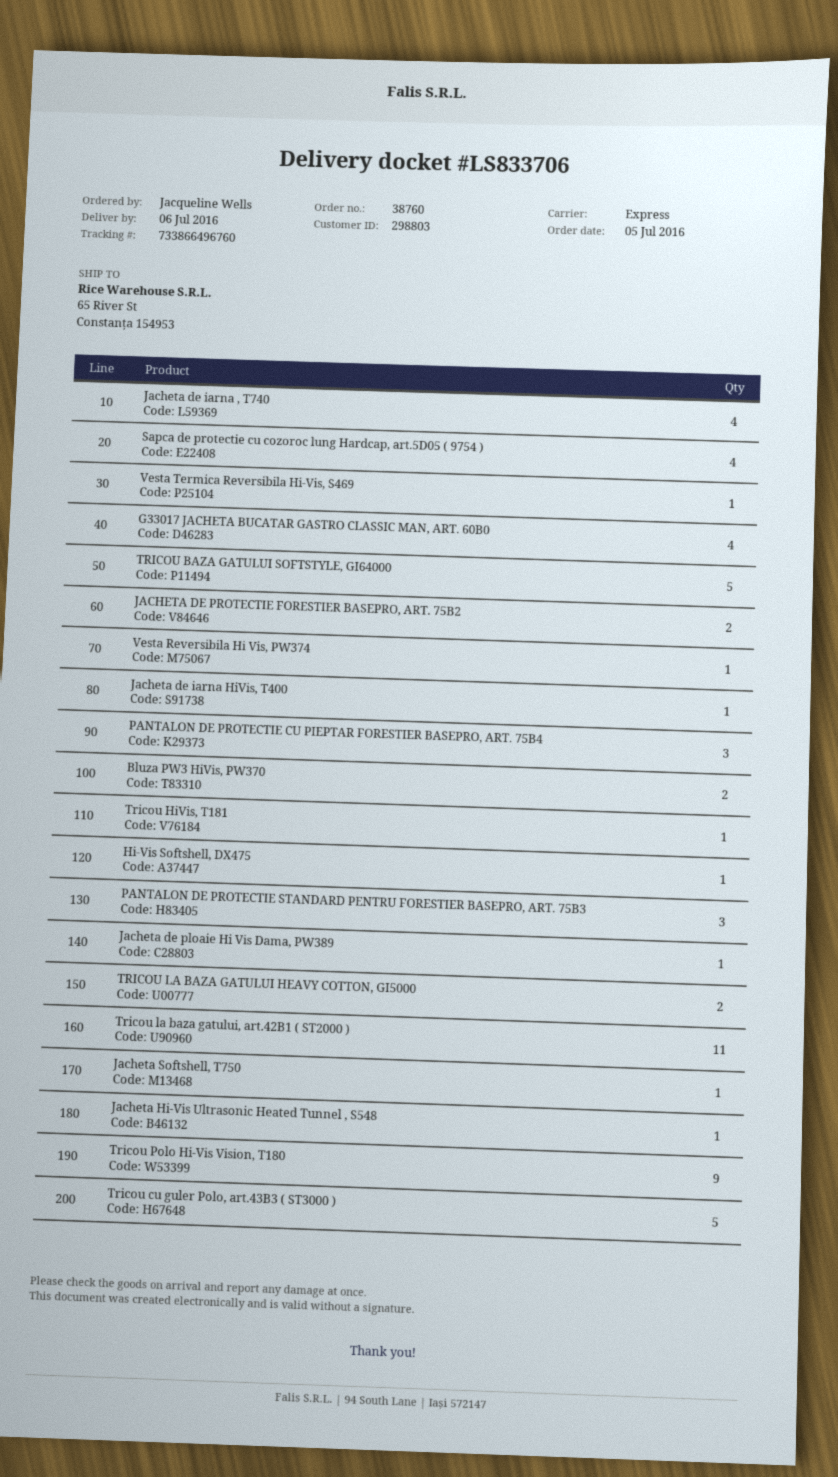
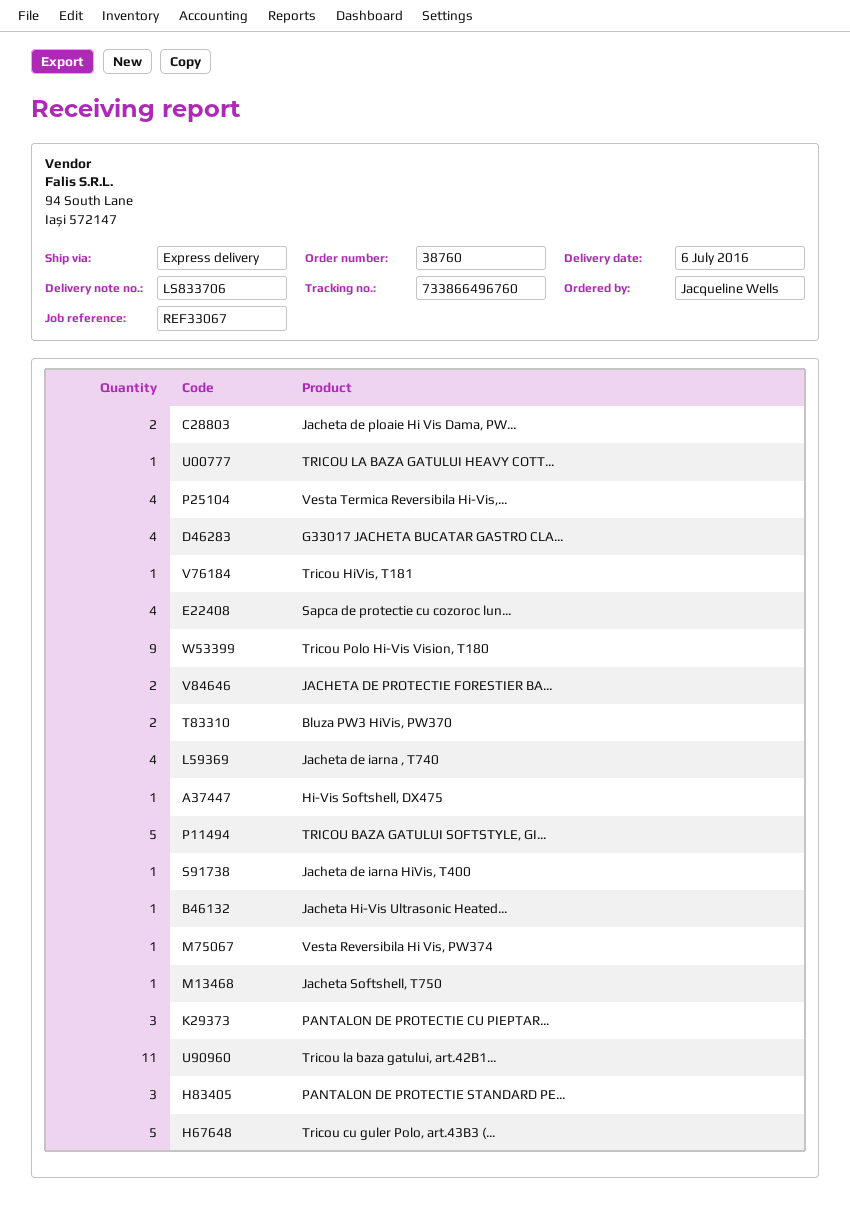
Vesta Termica Reversibila Hi-Vis, S469: 1 -> 4
Jacheta de ploaie Hi Vis Dama, PW389: 1 -> 2
TRICOU LA BAZA GATULUI HEAVY COTTON, GI5000: 2 -> 1

